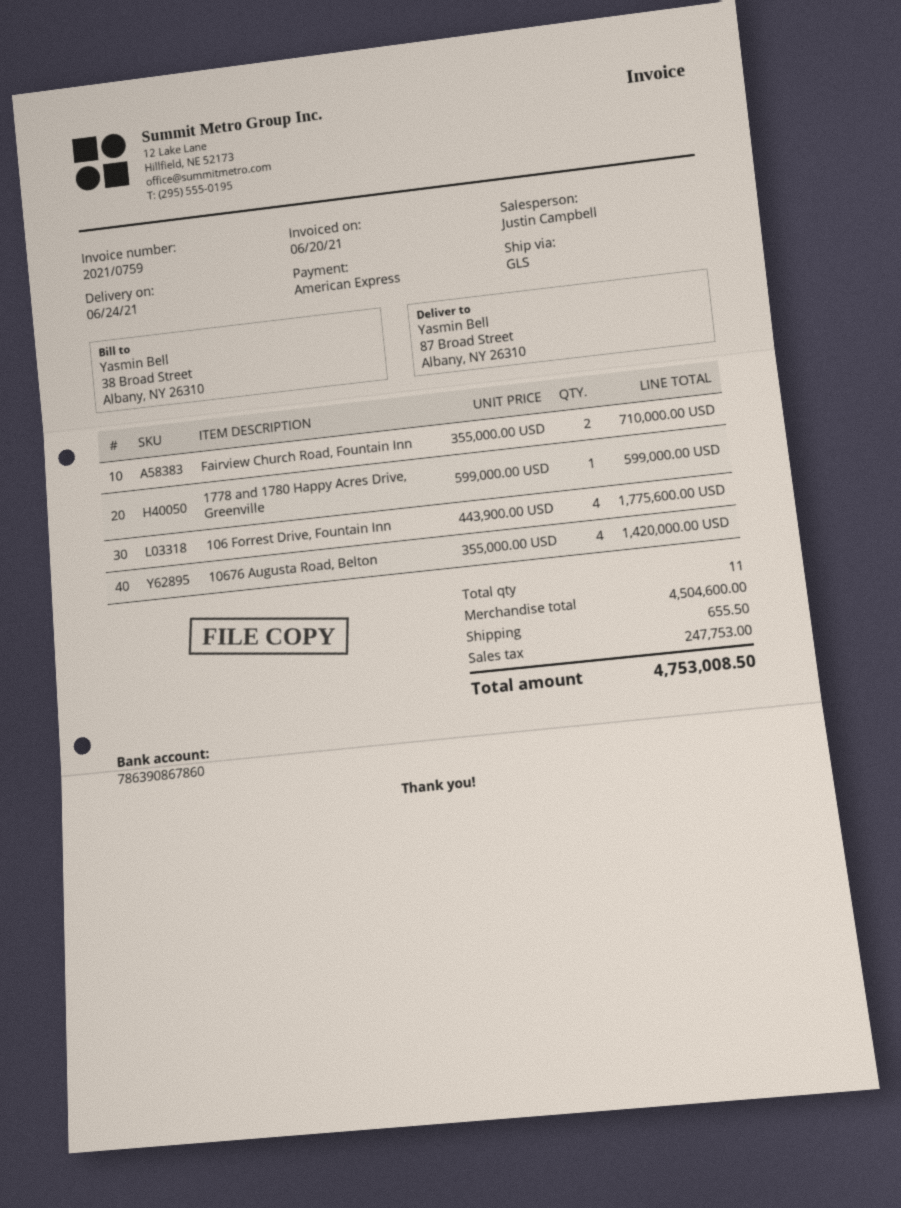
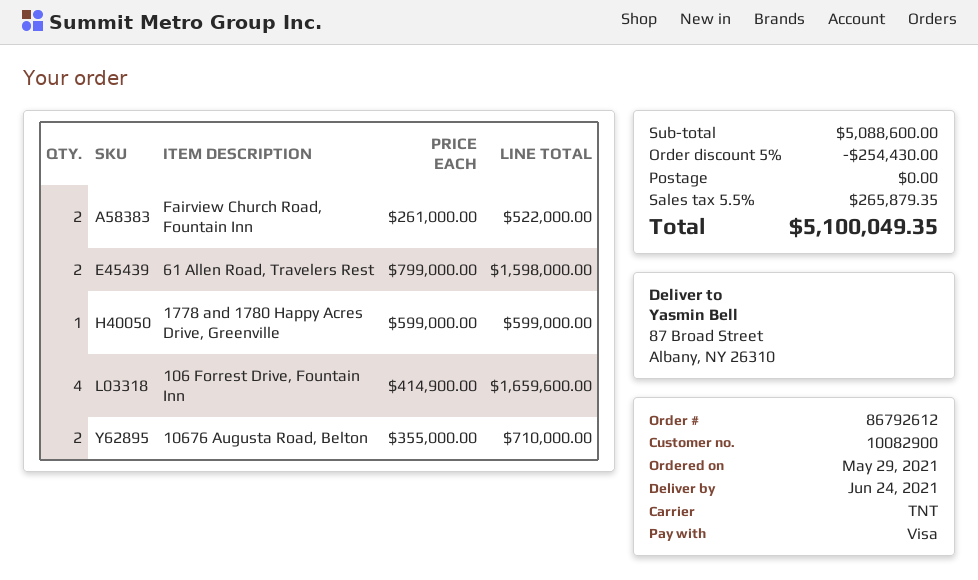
payment method: American Express -> Visa
shipping method: GLS -> TNT
Fairview Church Road, Fountain Inn: 2 x 355000.00 = 710000.00 -> 2 x 261000.00 = 522000.00
106 Forrest Drive, Fountain Inn: 4 x 443900.00 = 1775600.00 -> 4 x 414900.00 = 1659600.00
10676 Augusta Road, Belton: 4 x 355000.00 = 1420000.00 -> 2 x 355000.00 = 710000.00
61 Allen Road, Travelers Rest: none -> 2 x 799000.00 = 1598000.00
subtotal: 4504600.00 -> 5088600.00
discount: none -> 5% = 254430.00
shipping: 655.50 -> 0.00
tax: 247753.00 -> 265879.35
total: 4753008.50 -> 5100049.35

